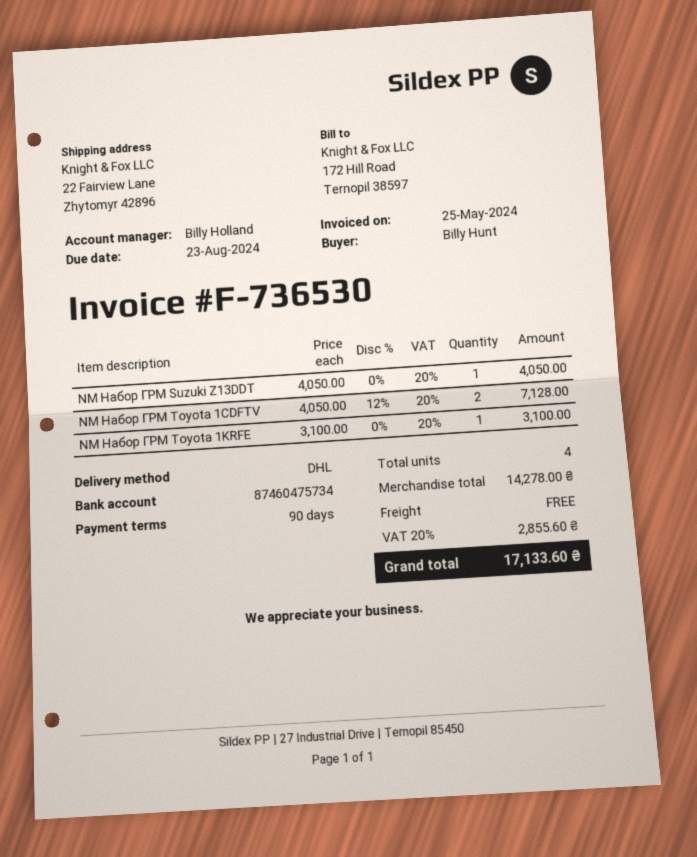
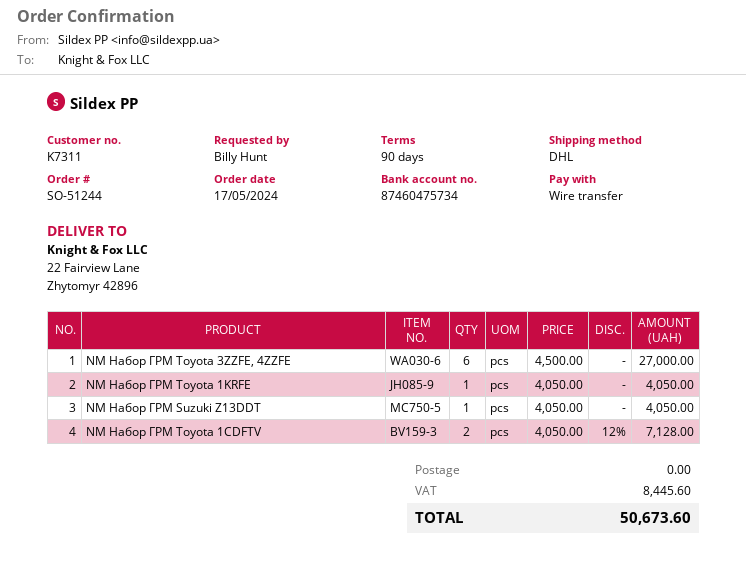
NM Набор ГРМ Toyota 1KRFE: 1 x 3100.00 = 3100.00 -> 1 x 4050.00 = 4050.00
NM Набор ГРМ Toyota 3ZZFE, 4ZZFE: none -> 6 x 4500.00 = 27000.00
tax: 2855.60 -> 8445.60
total: 17133.60 -> 50673.60

